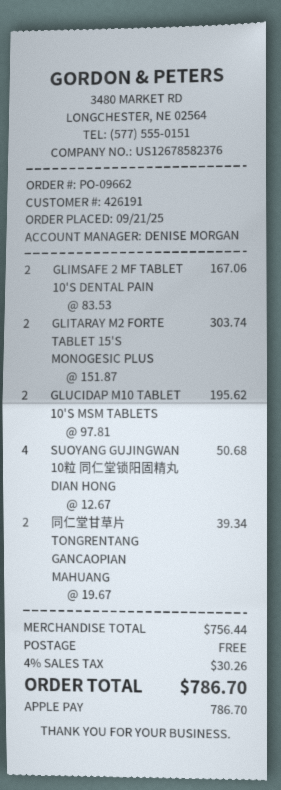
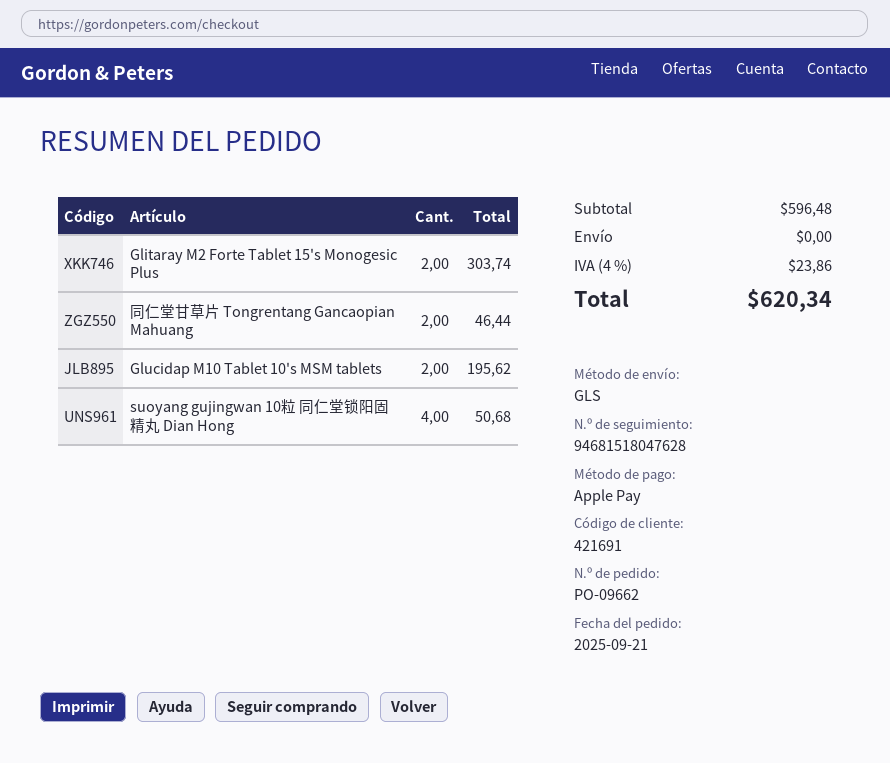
customer number: 426191 -> 421691
GLIMSAFE 2 MF TABLET 10'S DENTAL PAIN: 2 for 167.06 -> none
同仁堂甘草片 TONGRENTANG GANCAOPIAN MAHUANG: 2 for 39.34 -> 2 for 46.44
subtotal: 756.44 -> 596.48
tax: 4% = 30.26 -> 4% = 23.86
total: 786.70 -> 620.34

